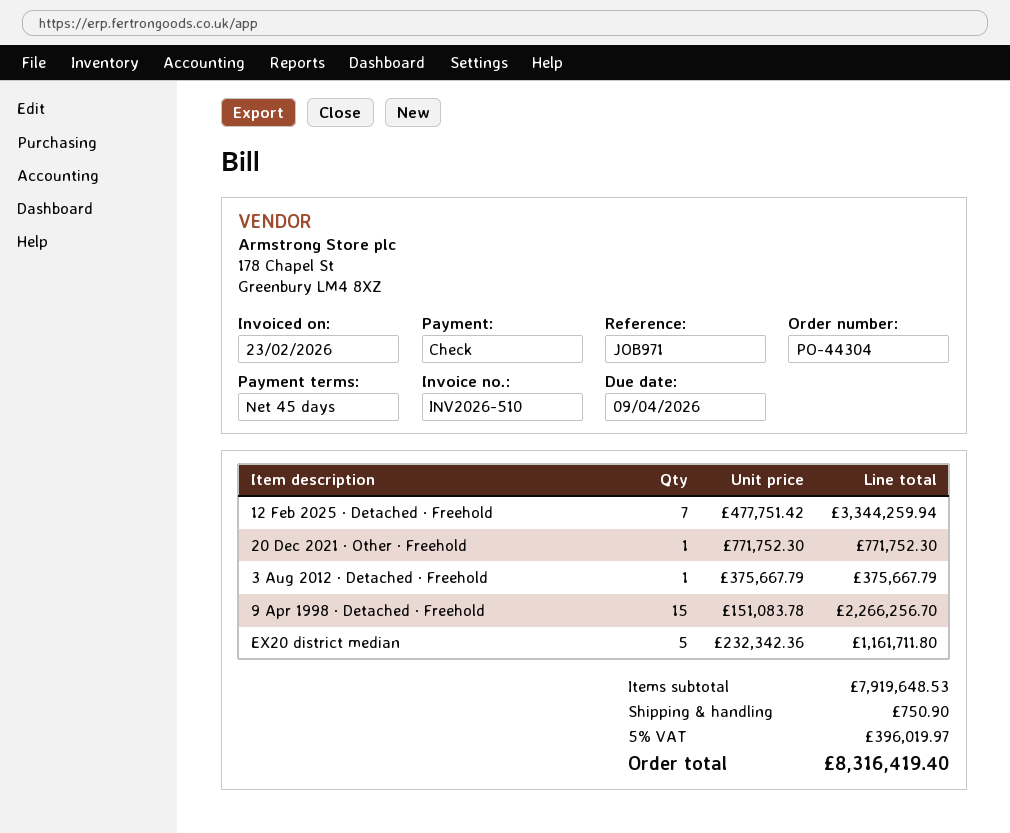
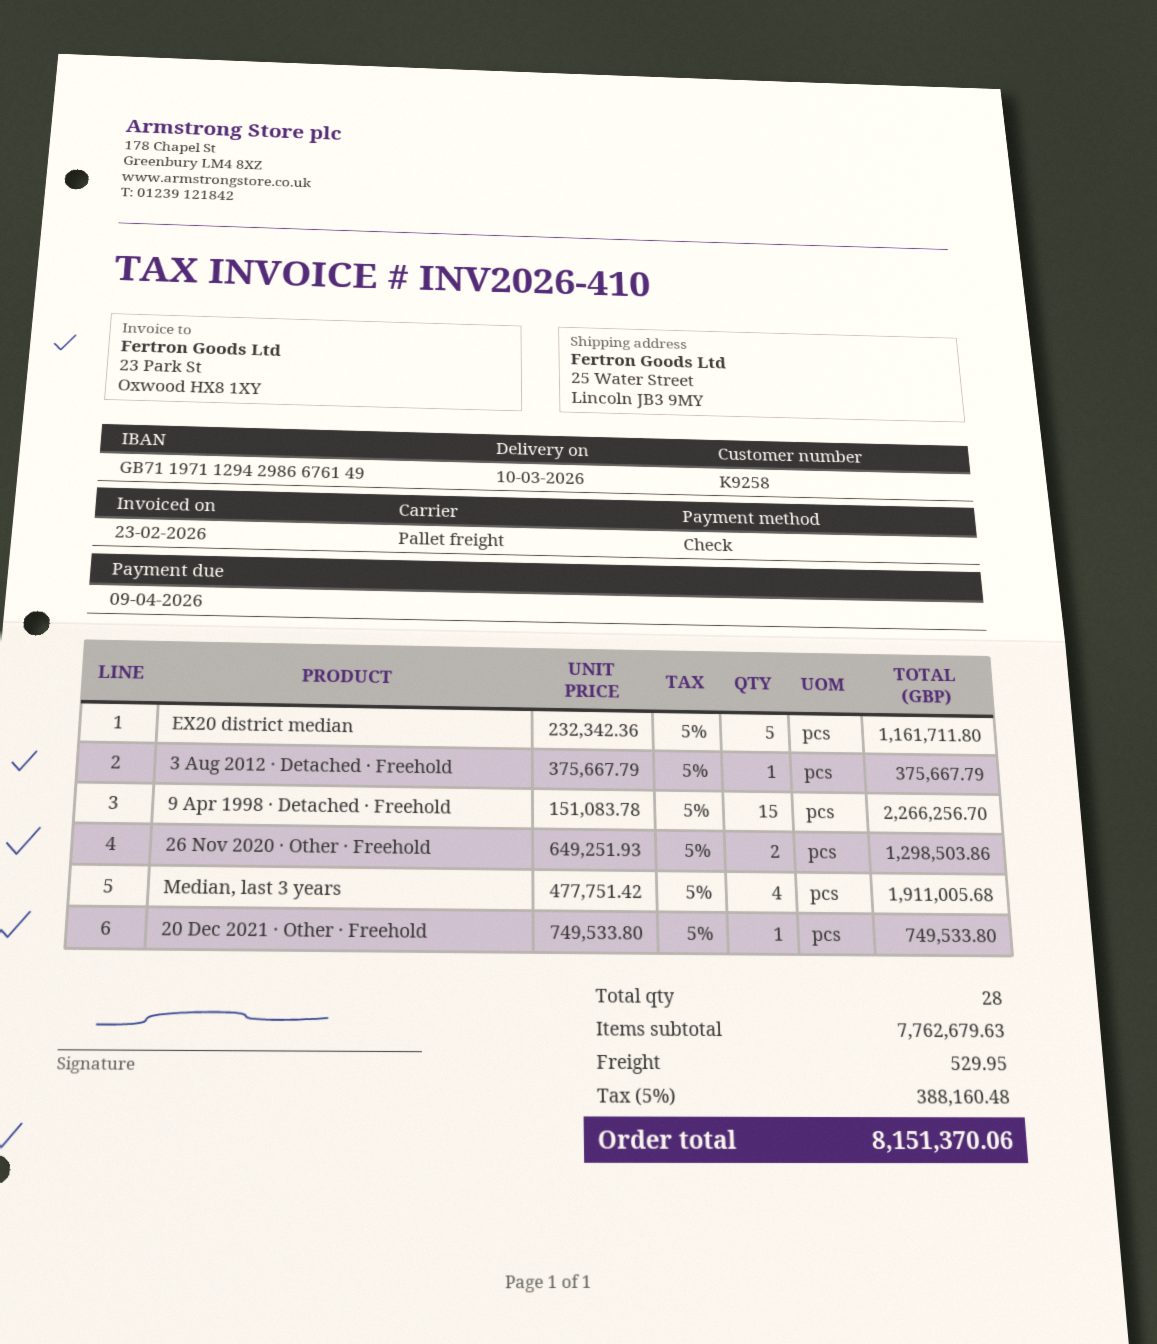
invoice number: INV2026-510 -> INV2026-410
12 Feb 2025 · Detached · Freehold: 7 x 477751.42 = 3344259.94 -> none
20 Dec 2021 · Other · Freehold: 1 x 771752.30 = 771752.30 -> 1 x 749533.80 = 749533.80
26 Nov 2020 · Other · Freehold: none -> 2 x 649251.93 = 1298503.86
Median, last 3 years: none -> 4 x 477751.42 = 1911005.68
subtotal: 7919648.53 -> 7762679.63
shipping: 750.90 -> 529.95
tax: 5% = 396019.97 -> 5% = 388160.48
total: 8316419.40 -> 8151370.06

